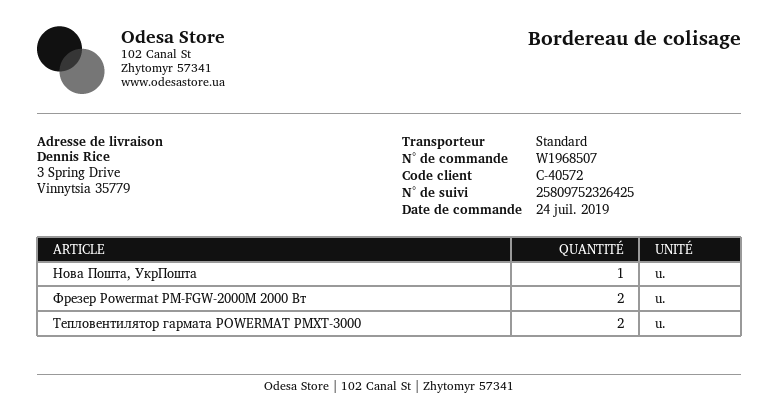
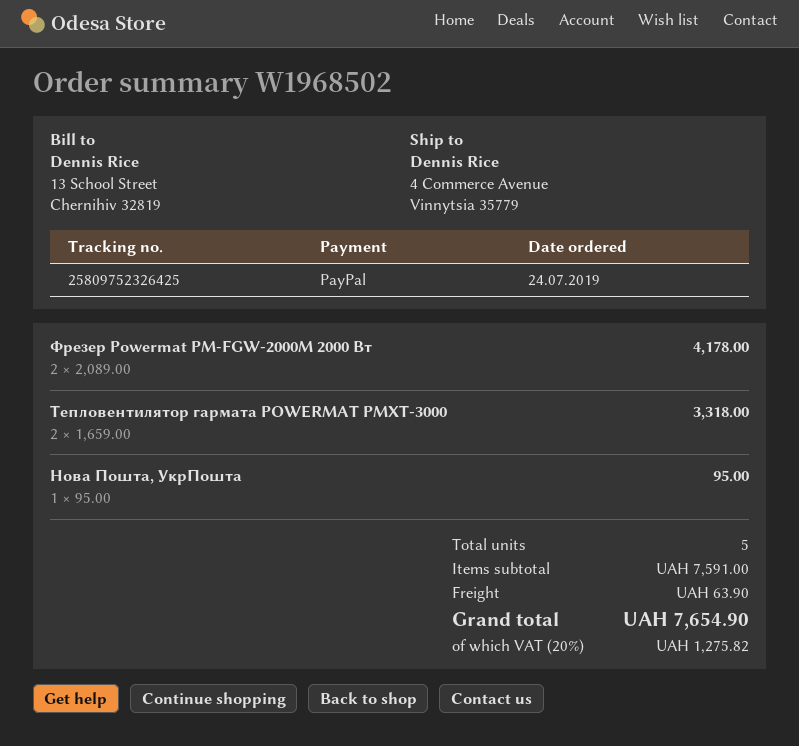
order number: W1968507 -> W1968502
ship to: 3 Spring Drive, Vinnytsia 35779 -> 4 Commerce Avenue, Vinnytsia 35779

